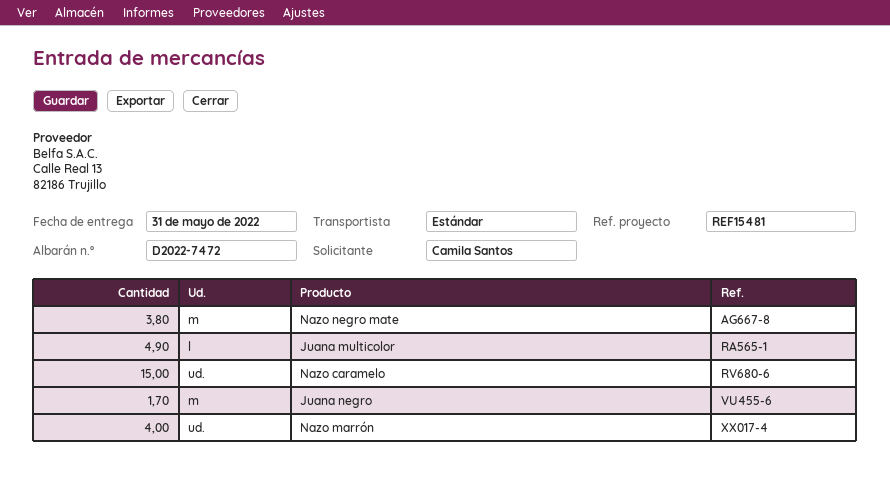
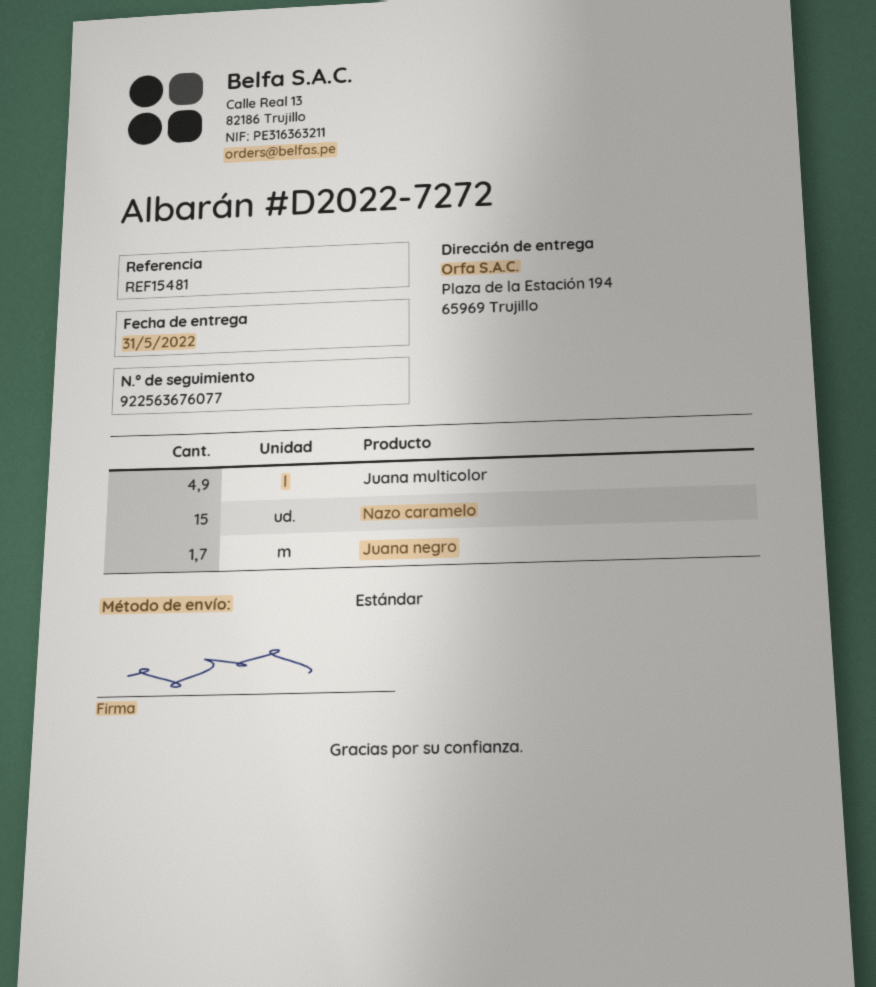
delivery note number: D2022-7472 -> D2022-7272
Nazo negro mate: 3.8 -> none
Nazo marrón: 4 -> none

